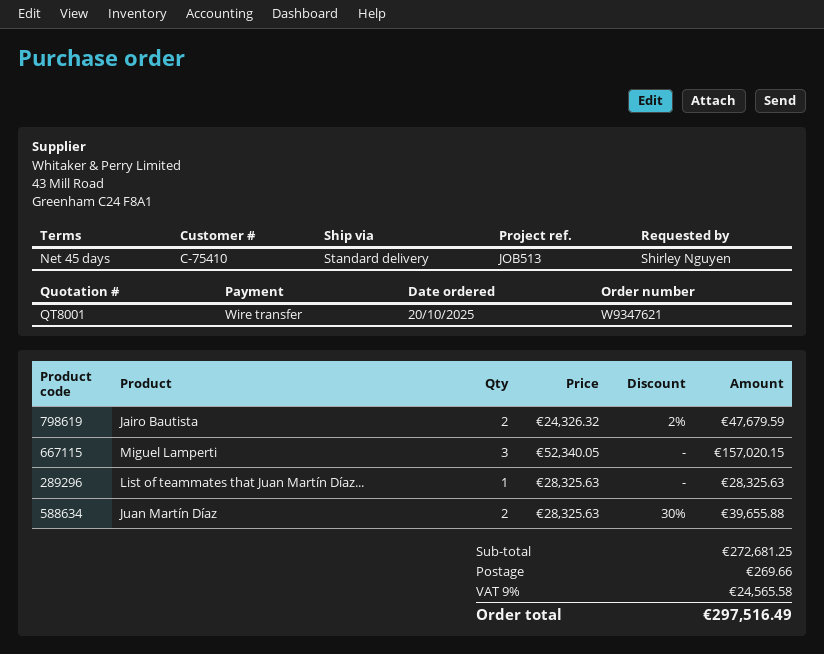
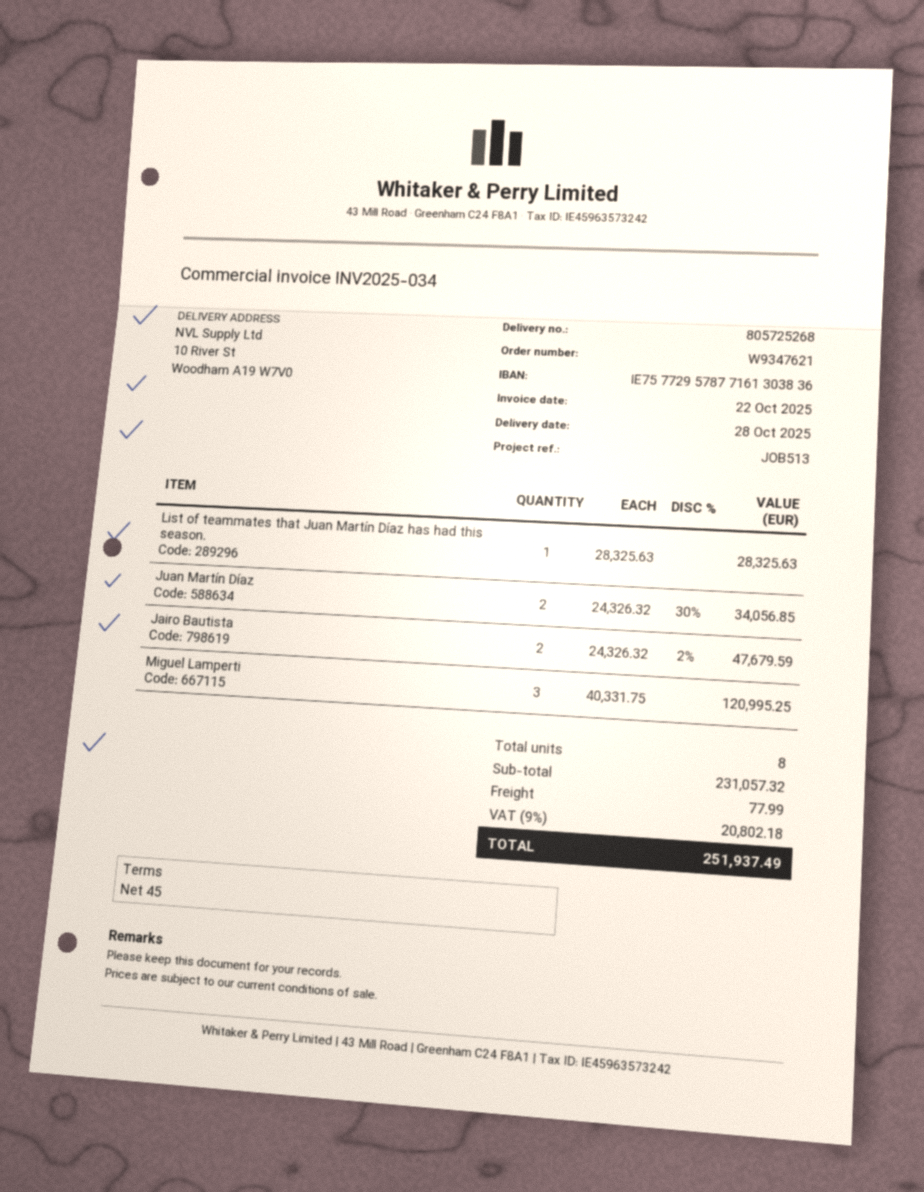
Miguel Lamperti: 3 x 52340.05 = 157020.15 -> 3 x 40331.75 = 120995.25
Juan Martín Díaz: 2 x 28325.63 - 30% = 39655.88 -> 2 x 24326.32 - 30% = 34056.85
subtotal: 272681.25 -> 231057.32
shipping: 269.66 -> 77.99
tax: 9% = 24565.58 -> 9% = 20802.18
total: 297516.49 -> 251937.49

